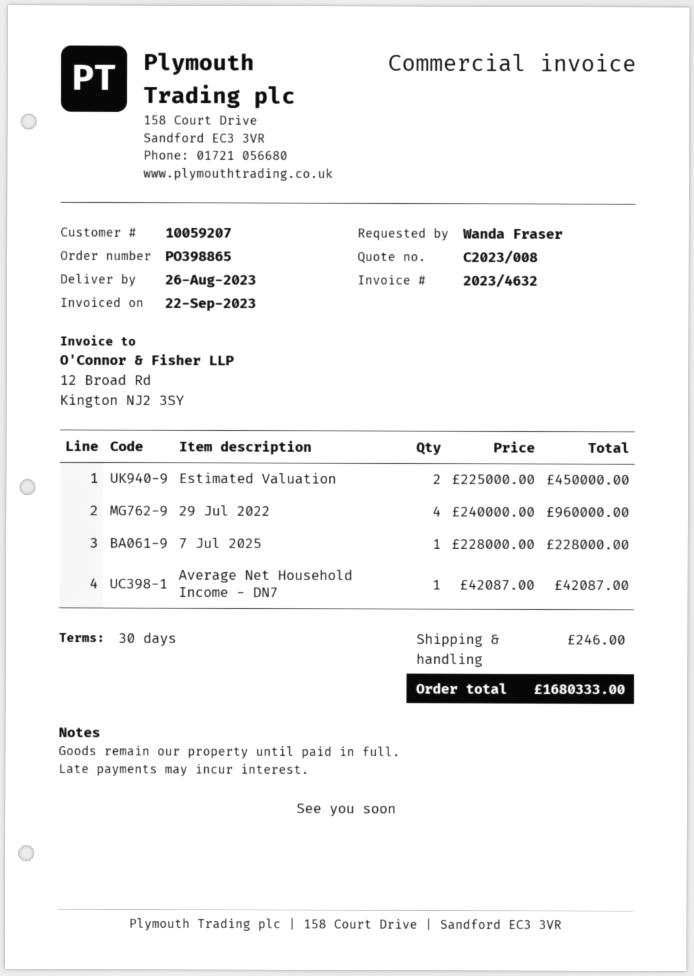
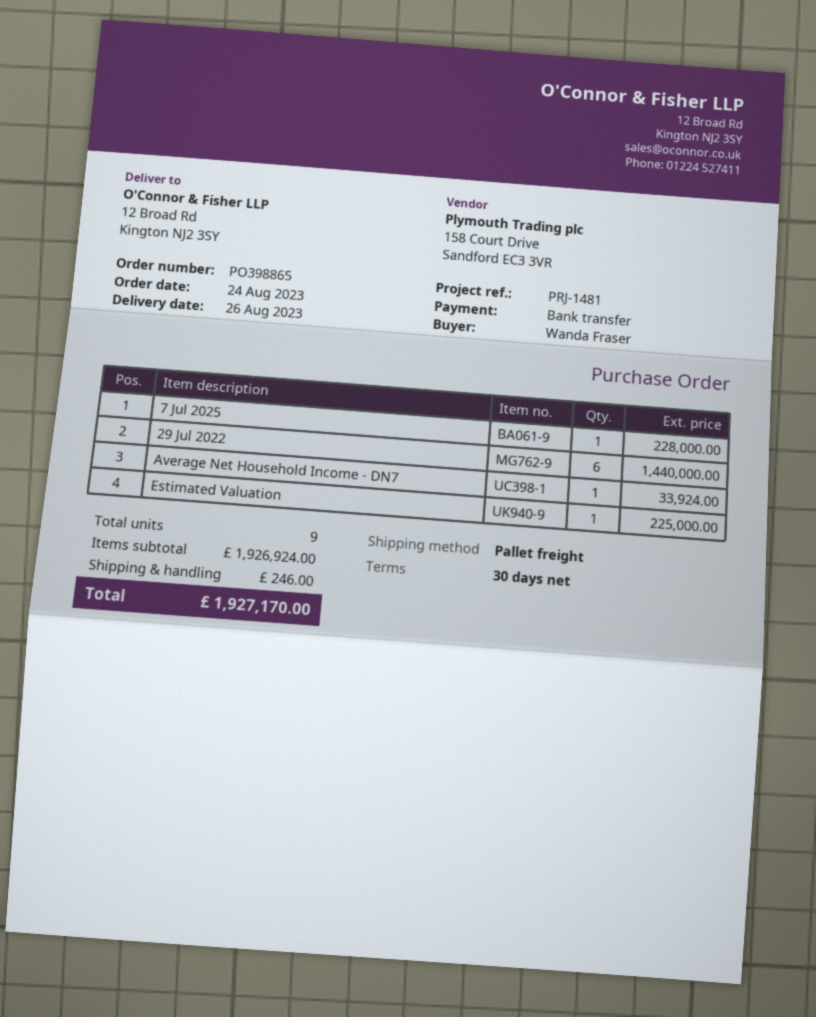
Estimated Valuation: 2 for 450000.00 -> 1 for 225000.00
29 Jul 2022: 4 for 960000.00 -> 6 for 1440000.00
Average Net Household Income - DN7: 1 for 42087.00 -> 1 for 33924.00
total: 1680333.00 -> 1927170.00

